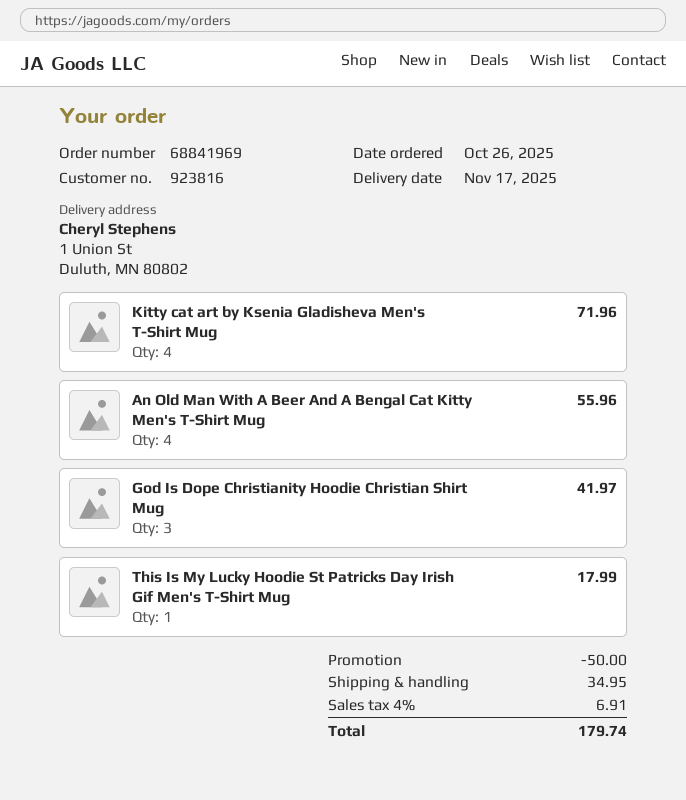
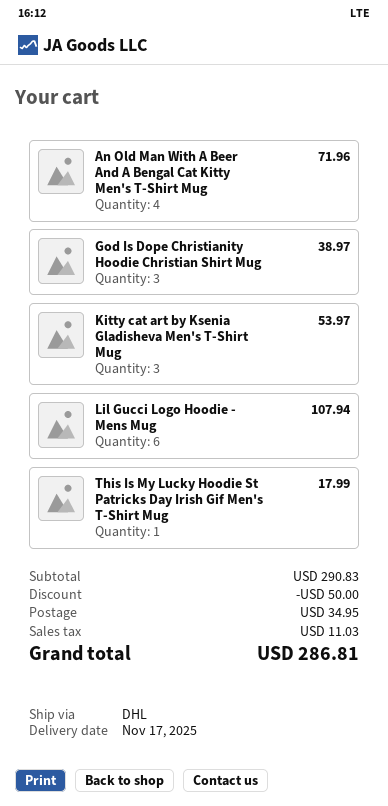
Kitty cat art by Ksenia Gladisheva Men's T-Shirt Mug: 4 for 71.96 -> 3 for 53.97
An Old Man With A Beer And A Bengal Cat Kitty Men's T-Shirt Mug: 4 for 55.96 -> 4 for 71.96
God Is Dope Christianity Hoodie Christian Shirt Mug: 3 for 41.97 -> 3 for 38.97
Lil Gucci Logo Hoodie - Mens Mug: none -> 6 for 107.94
tax: 6.91 -> 11.03
total: 179.74 -> 286.81

